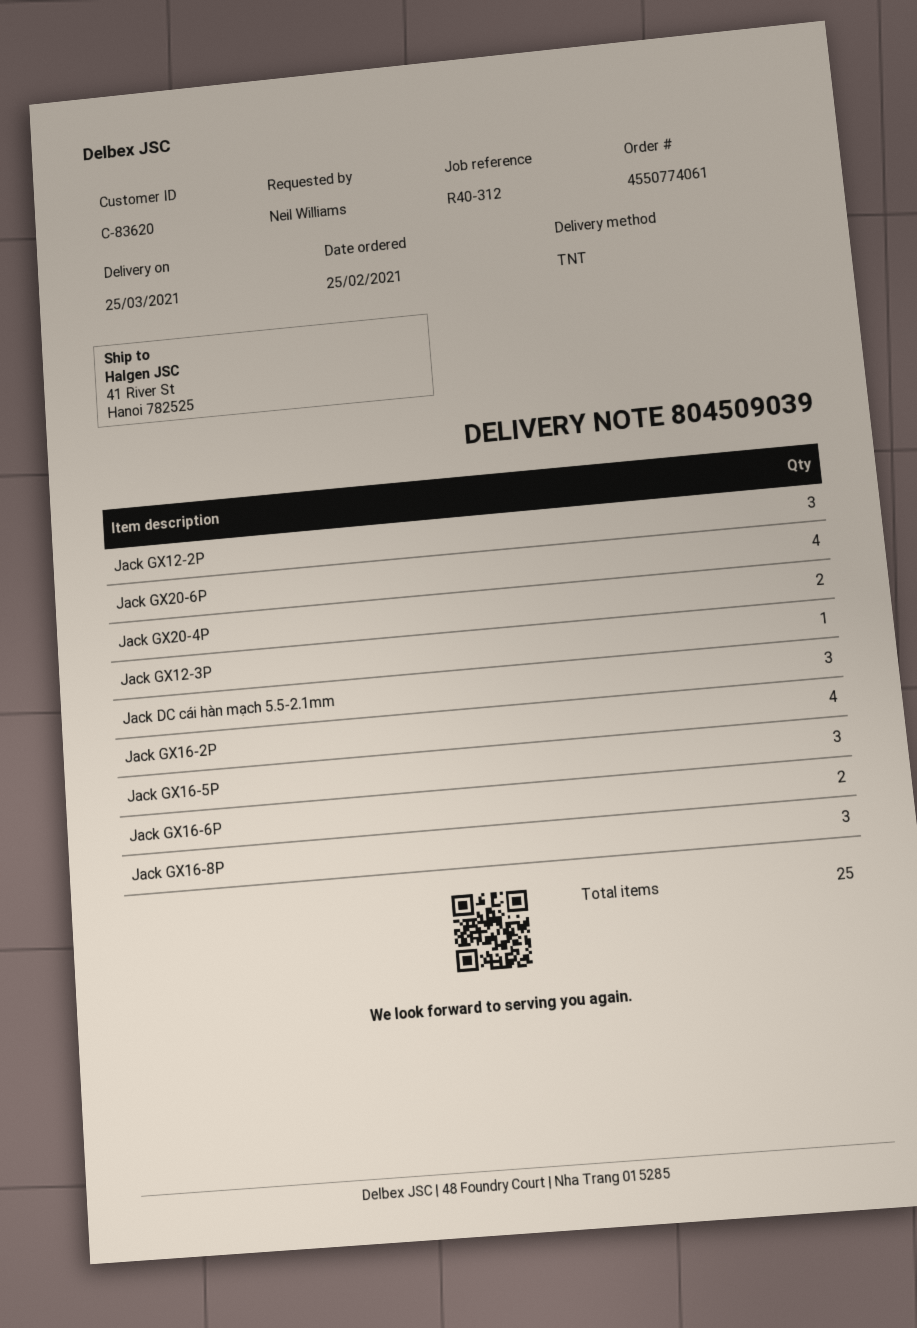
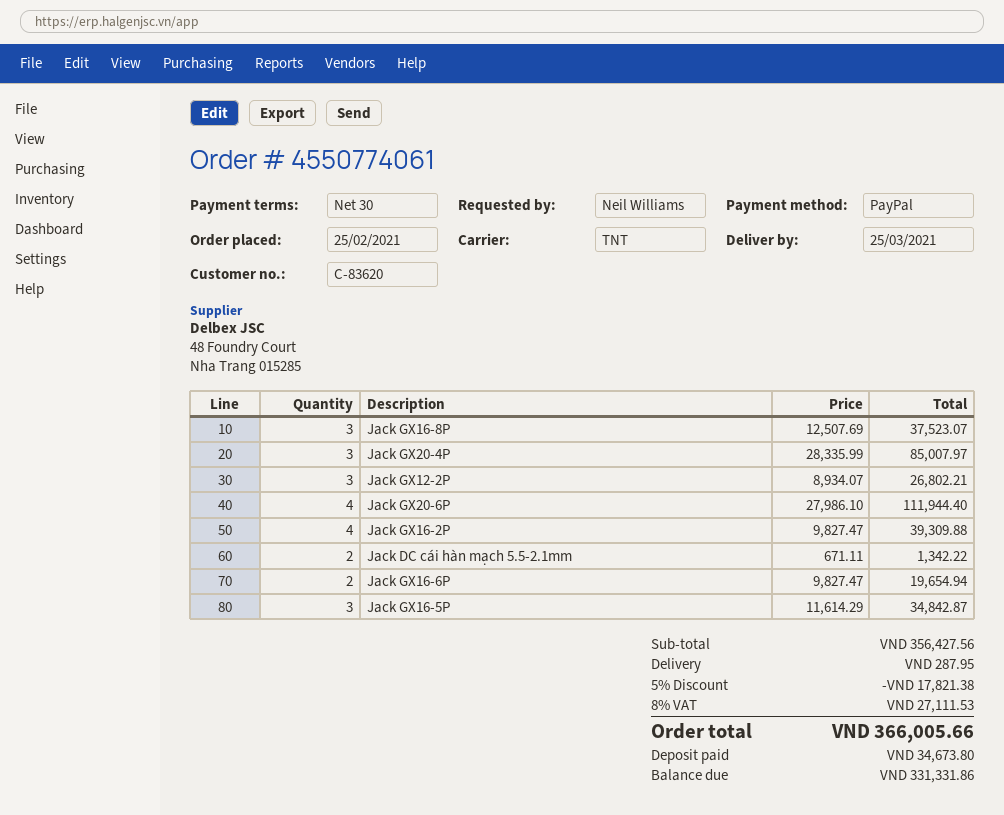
Jack GX20-4P: 2 -> 3
Jack GX12-3P: 1 -> none
Jack DC cái hàn mạch 5.5-2.1mm: 3 -> 2

